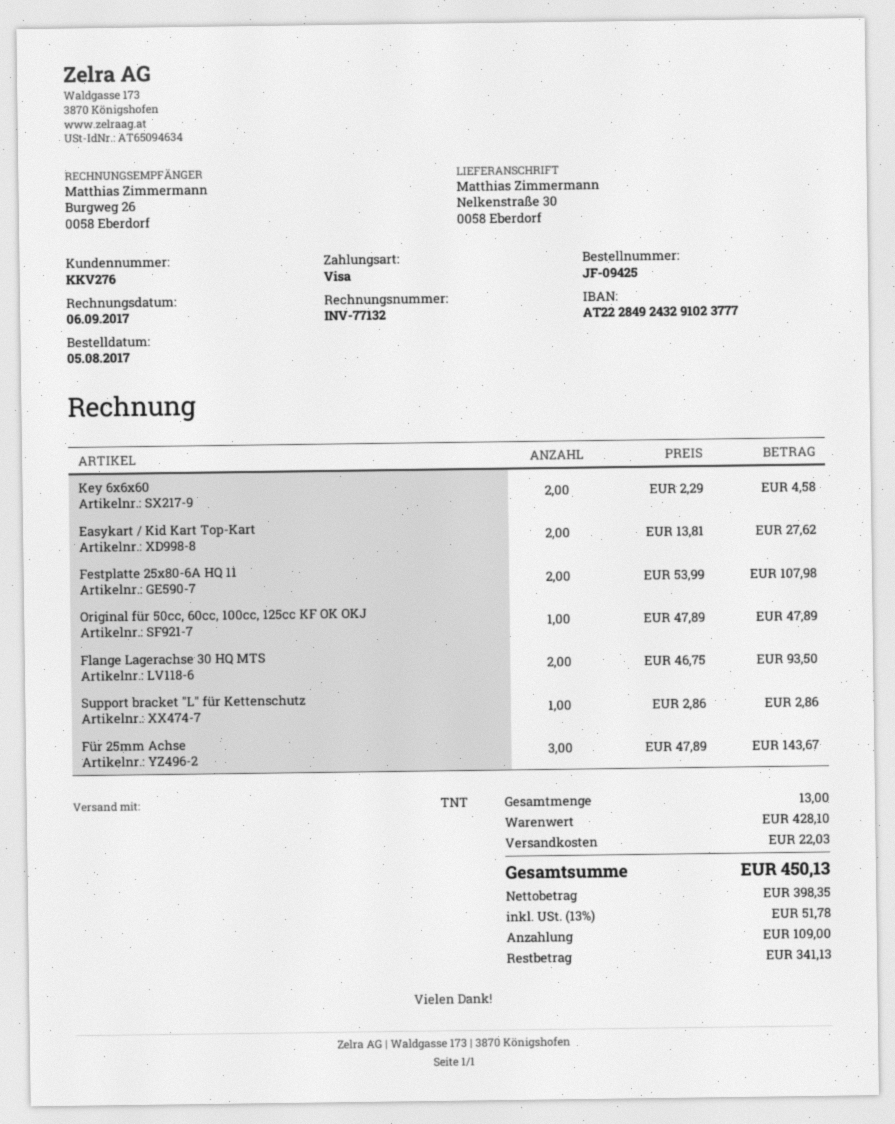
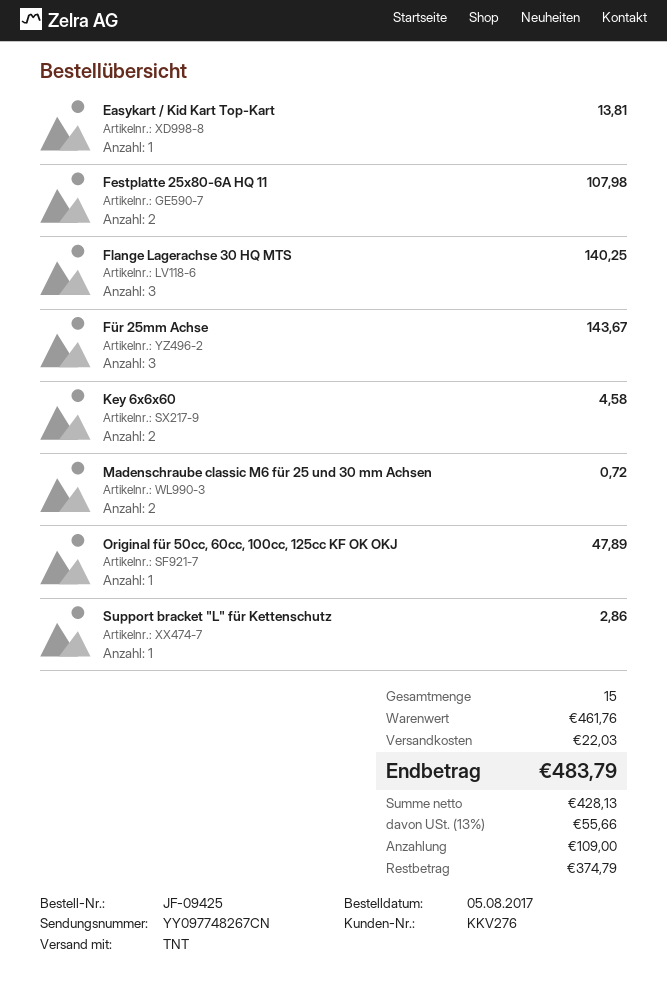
Easykart / Kid Kart Top-Kart: 2 for 27.62 -> 1 for 13.81
Flange Lagerachse 30 HQ MTS: 2 for 93.50 -> 3 for 140.25
Madenschraube classic M6 für 25 und 30 mm Achsen: none -> 2 for 0.72
total quantity: 13 -> 15
subtotal: 428.10 -> 461.76
net: 398.35 -> 428.13
tax: 13% = 51.78 -> 13% = 55.66
total: 450.13 -> 483.79
balance: 341.13 -> 374.79

